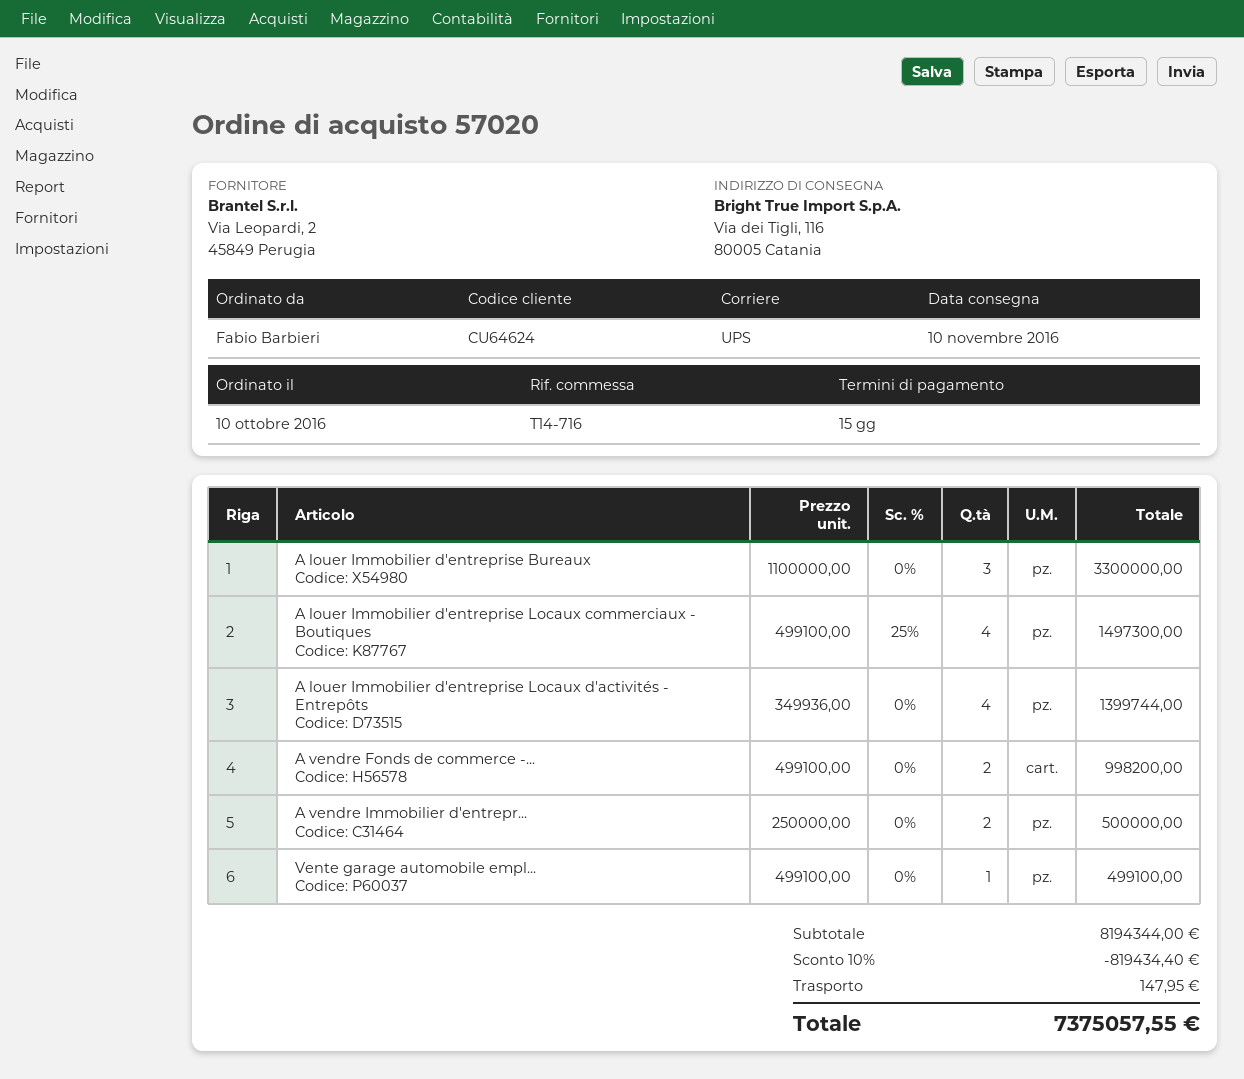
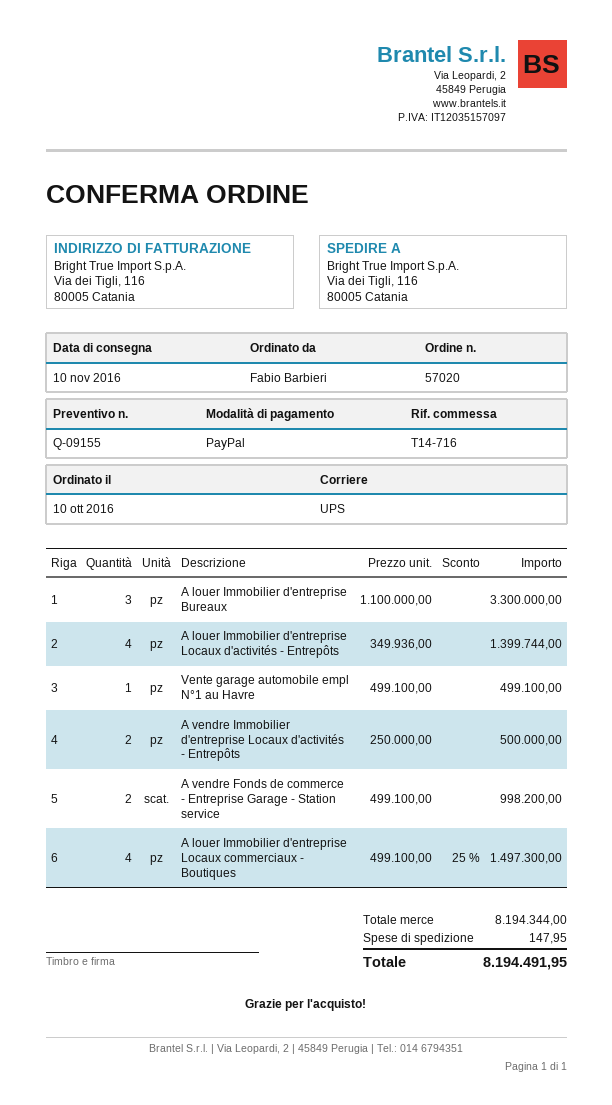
discount: 10% = 819434.40 -> none
total: 7375057.55 -> 8194491.95

